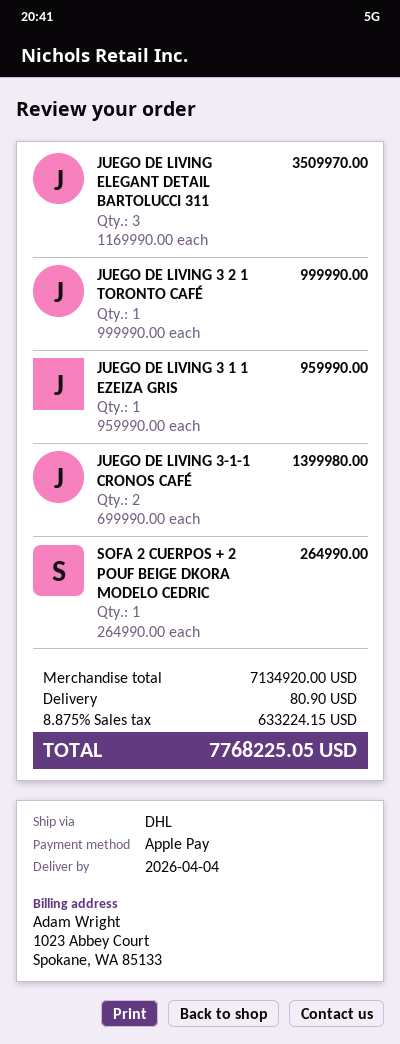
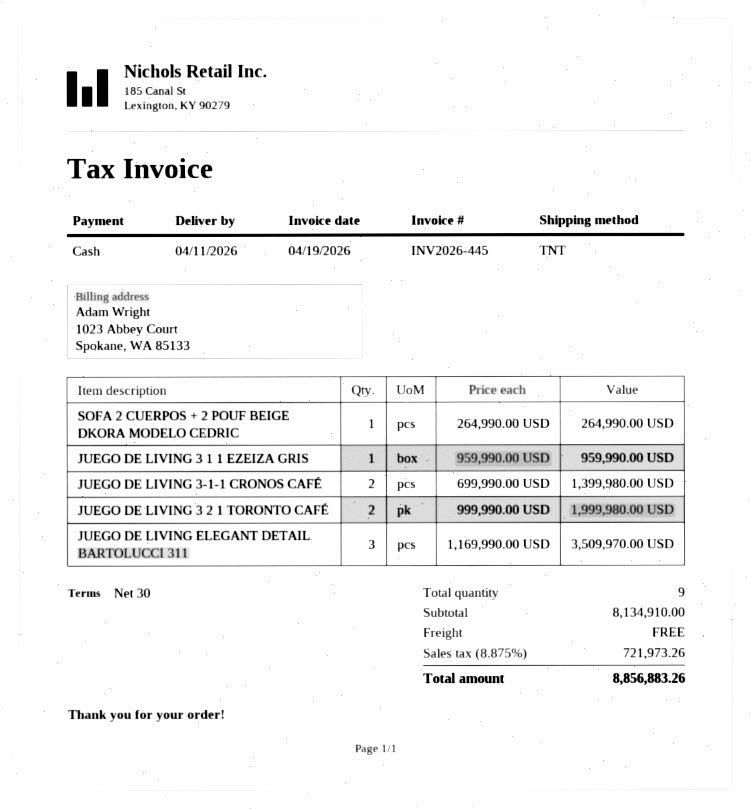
delivery date: 2026-04-04 -> 2026-04-11
payment method: Apple Pay -> cash
shipping method: DHL -> TNT
JUEGO DE LIVING 3 2 1 TORONTO CAFÉ: 1 x 999990.00 = 999990.00 -> 2 x 999990.00 = 1999980.00
subtotal: 7134920.00 -> 8134910.00
shipping: 80.90 -> 0.00
tax: 8.875% = 633224.15 -> 8.875% = 721973.26
total: 7768225.05 -> 8856883.26

